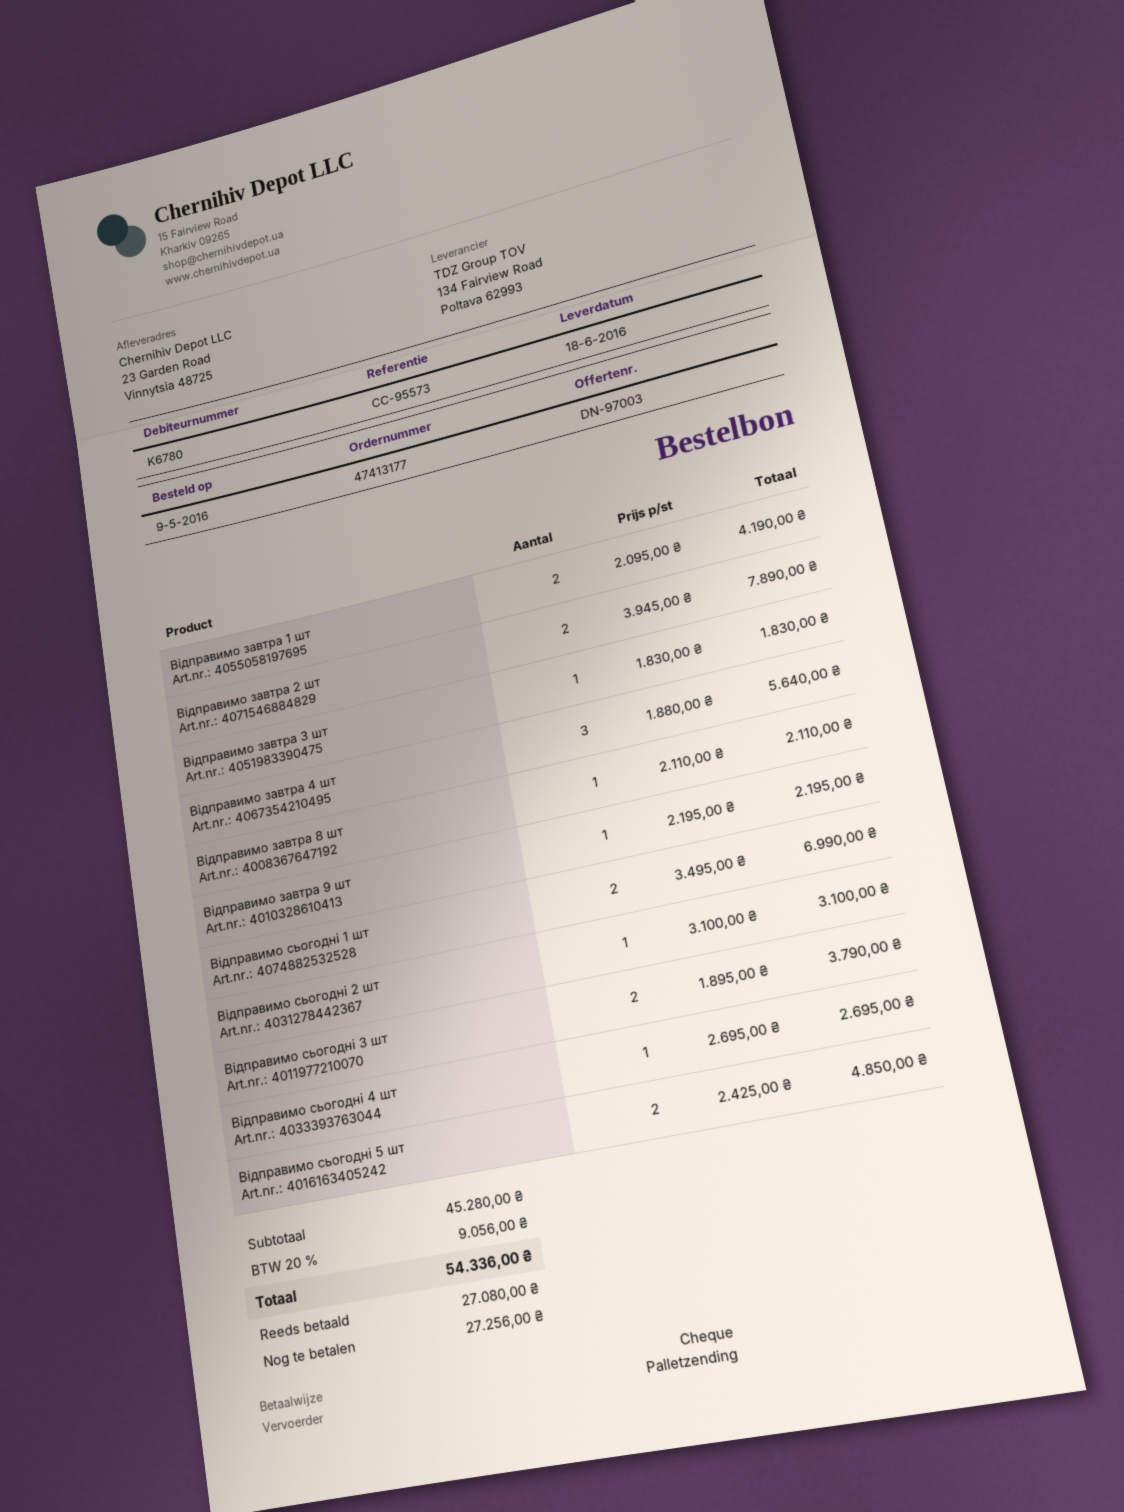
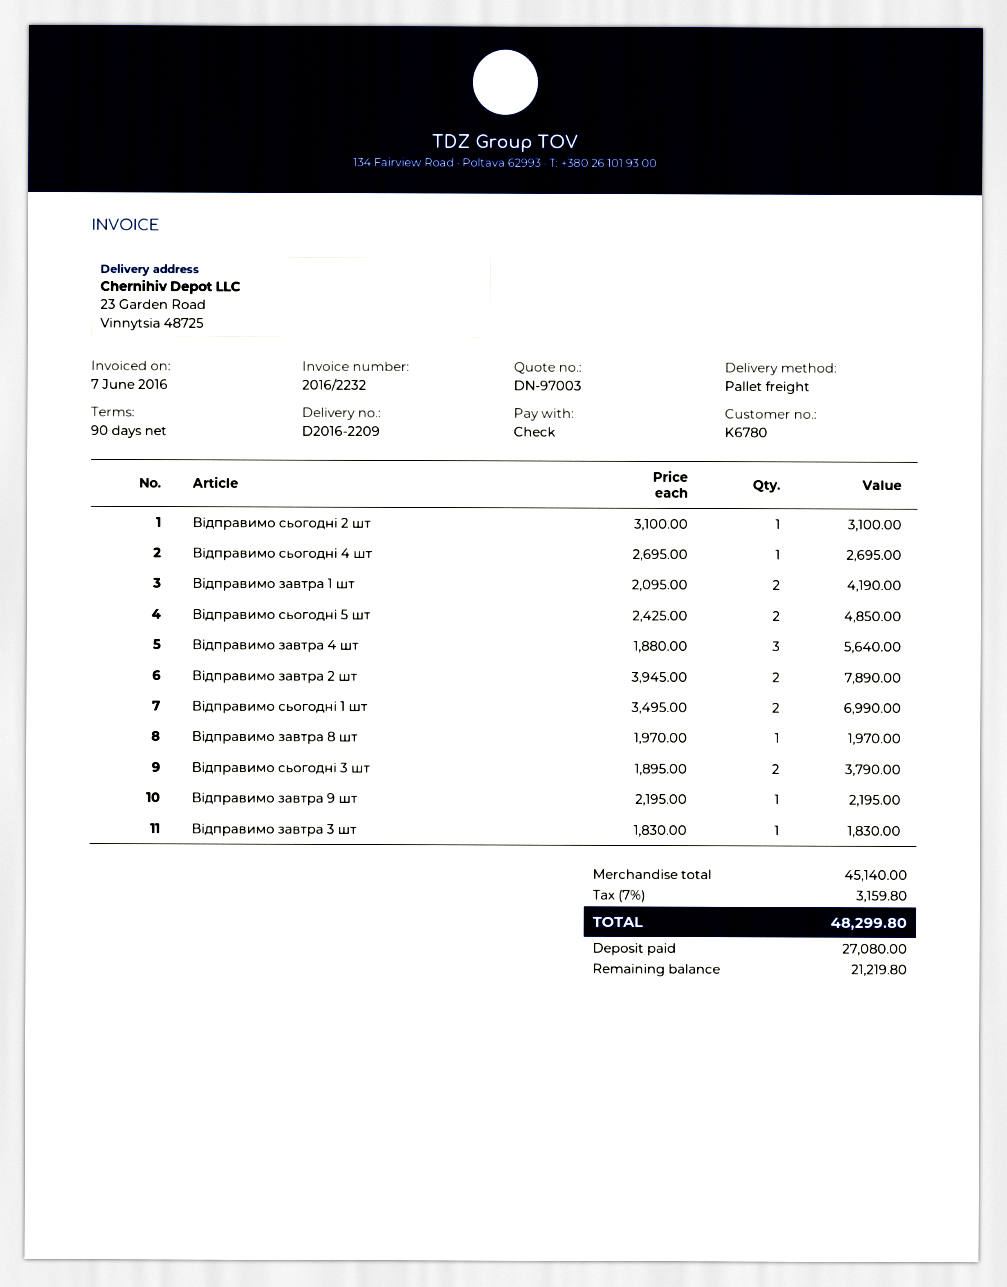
Відправимо завтра 8 шт: 1 x 2110.00 = 2110.00 -> 1 x 1970.00 = 1970.00
subtotal: 45280.00 -> 45140.00
tax: 20% = 9056.00 -> 7% = 3159.80
total: 54336.00 -> 48299.80
balance: 27256.00 -> 21219.80

